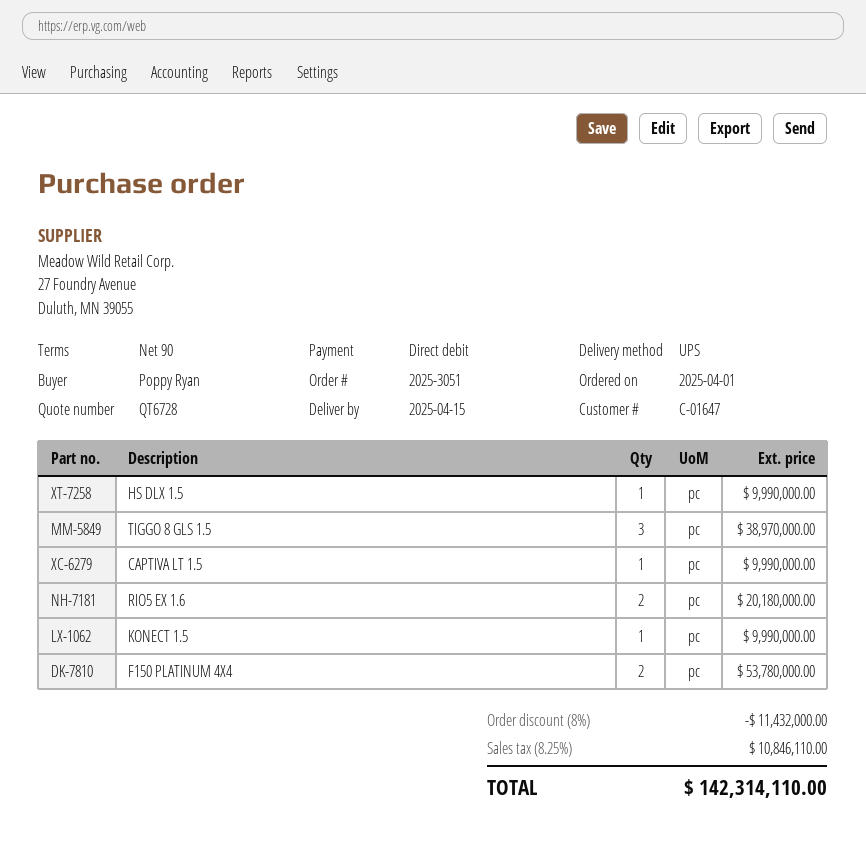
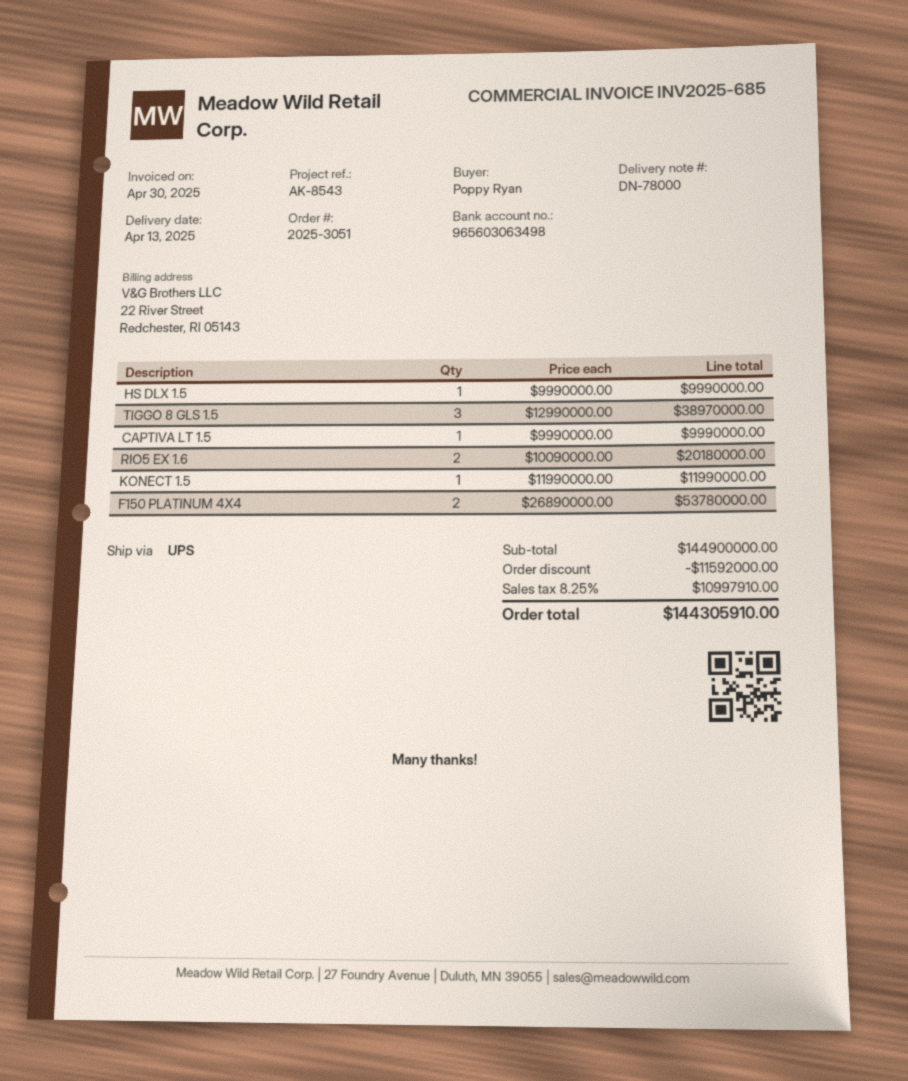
delivery date: 2025-04-15 -> 2025-04-13
KONECT 1.5: 1 for 9990000.00 -> 1 for 11990000.00
discount: 11432000.00 -> 11592000.00
tax: 8.25% = 10846110.00 -> 8.25% = 10997910.00
total: 142314110.00 -> 144305910.00

